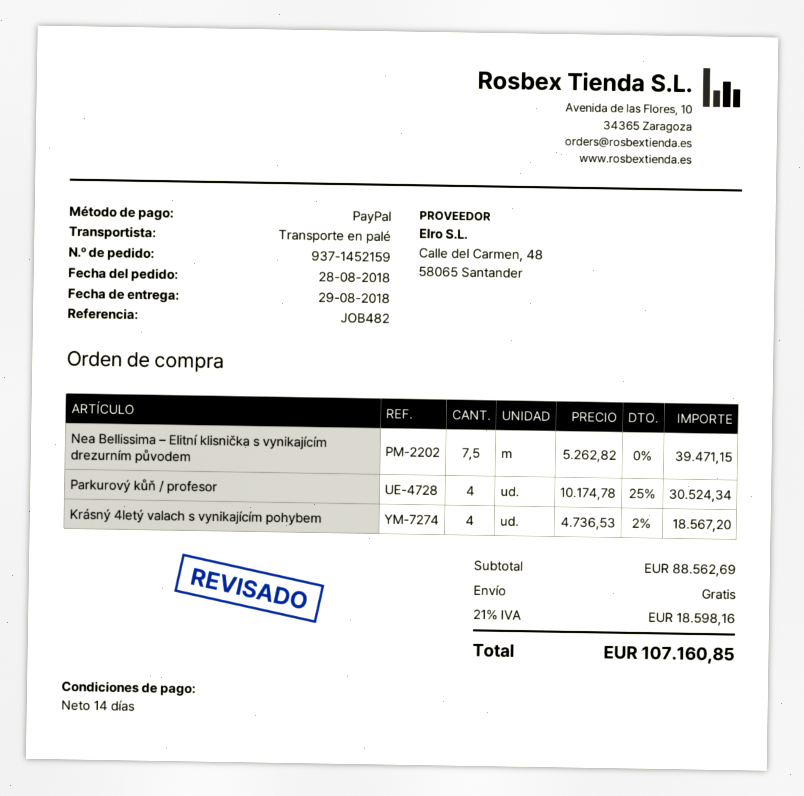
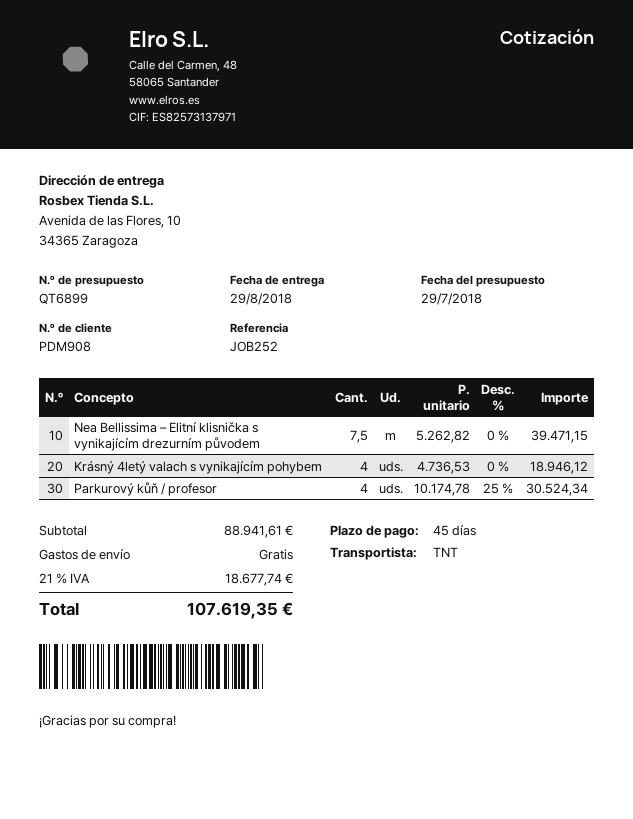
payment terms: 14 days -> 45 days
reference: JOB482 -> JOB252
shipping method: pallet freight -> TNT
Krásný 4letý valach s vynikajícím pohybem: 4 x 4736.53 - 2% = 18567.20 -> 4 x 4736.53 = 18946.12
subtotal: 88562.69 -> 88941.61
tax: 21% = 18598.16 -> 21% = 18677.74
total: 107160.85 -> 107619.35

